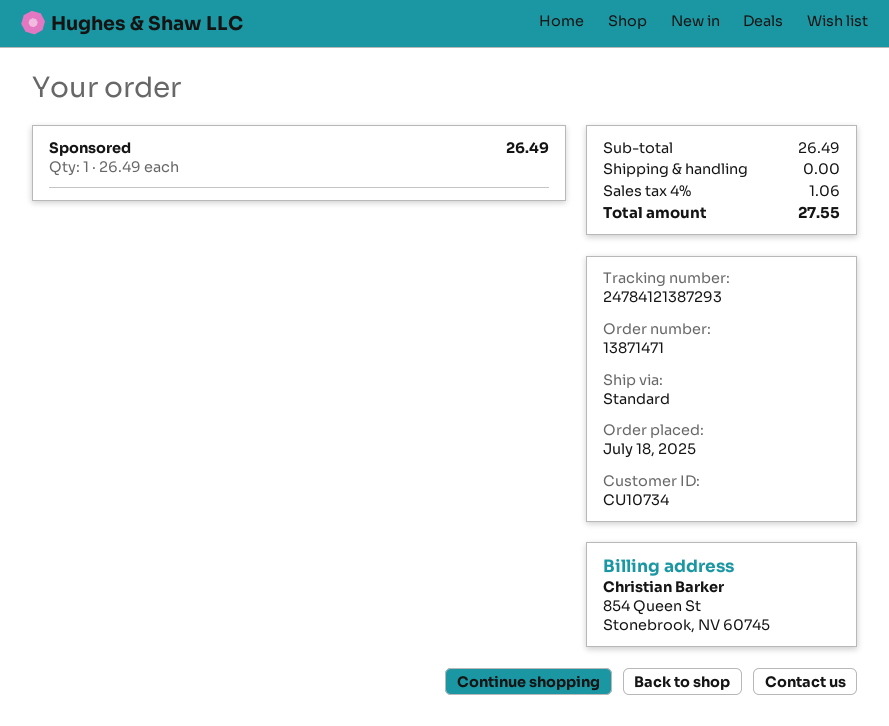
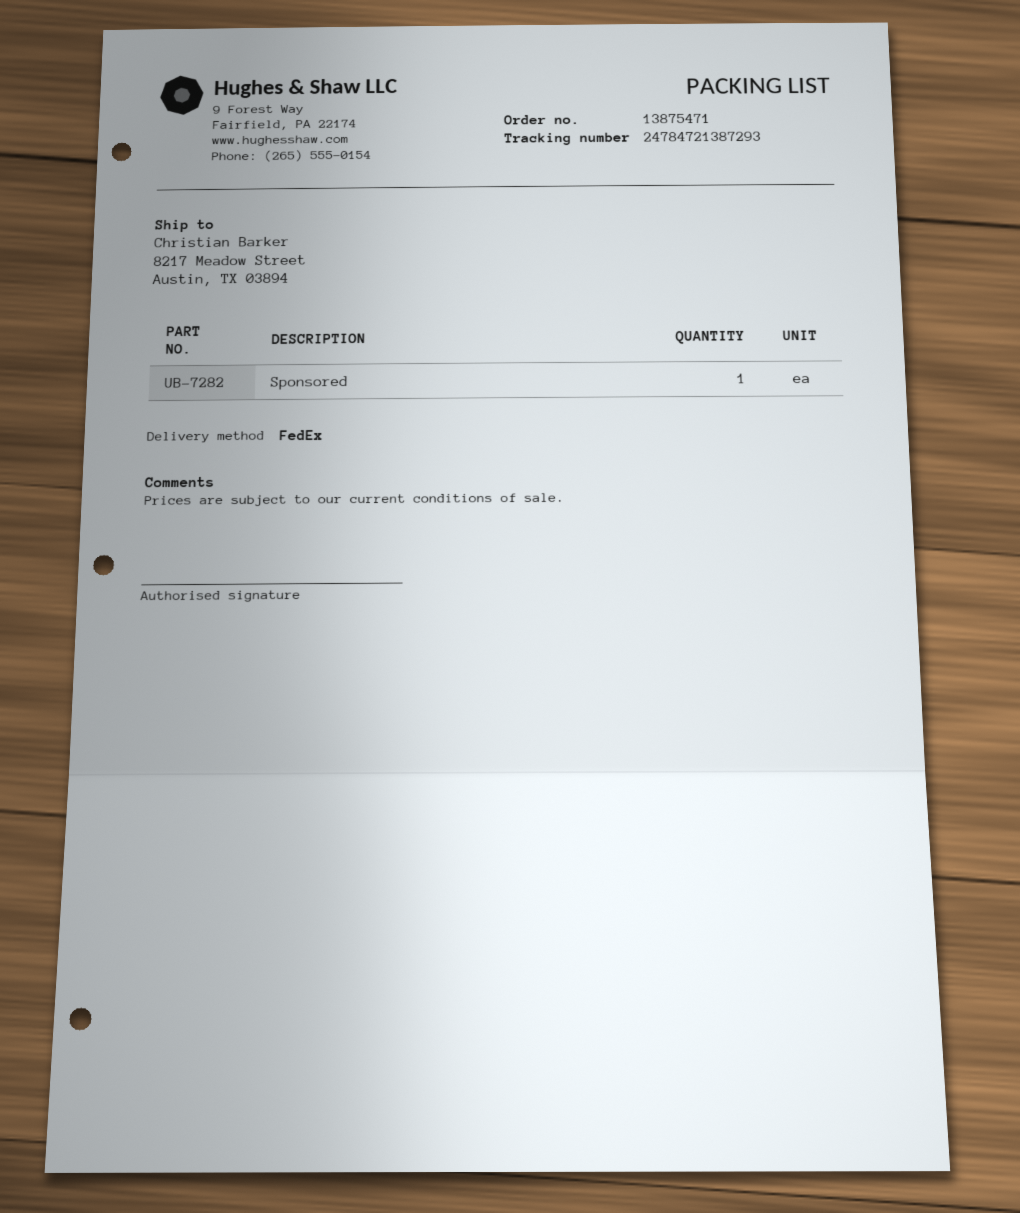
order number: 13871471 -> 13875471
shipping method: standard -> FedEx
tracking number: 24784121387293 -> 24784721387293

